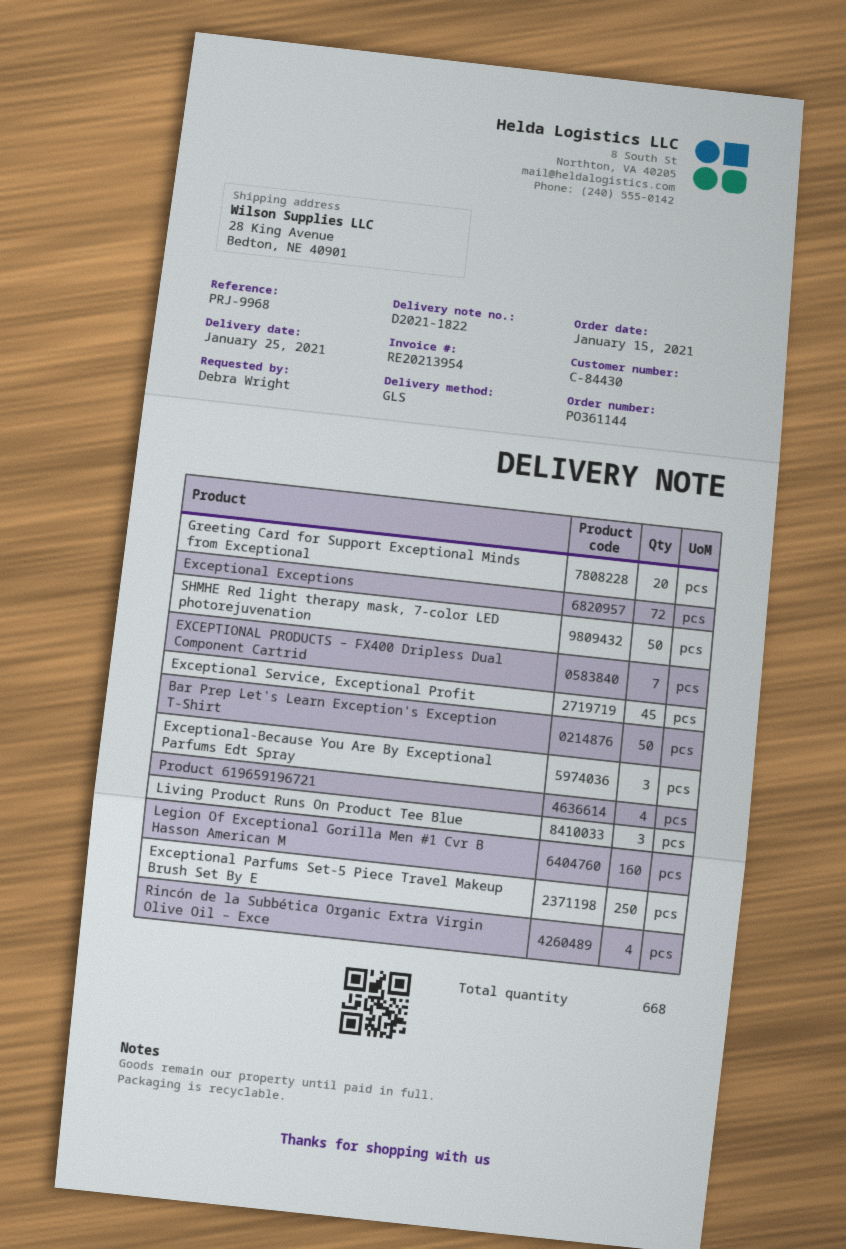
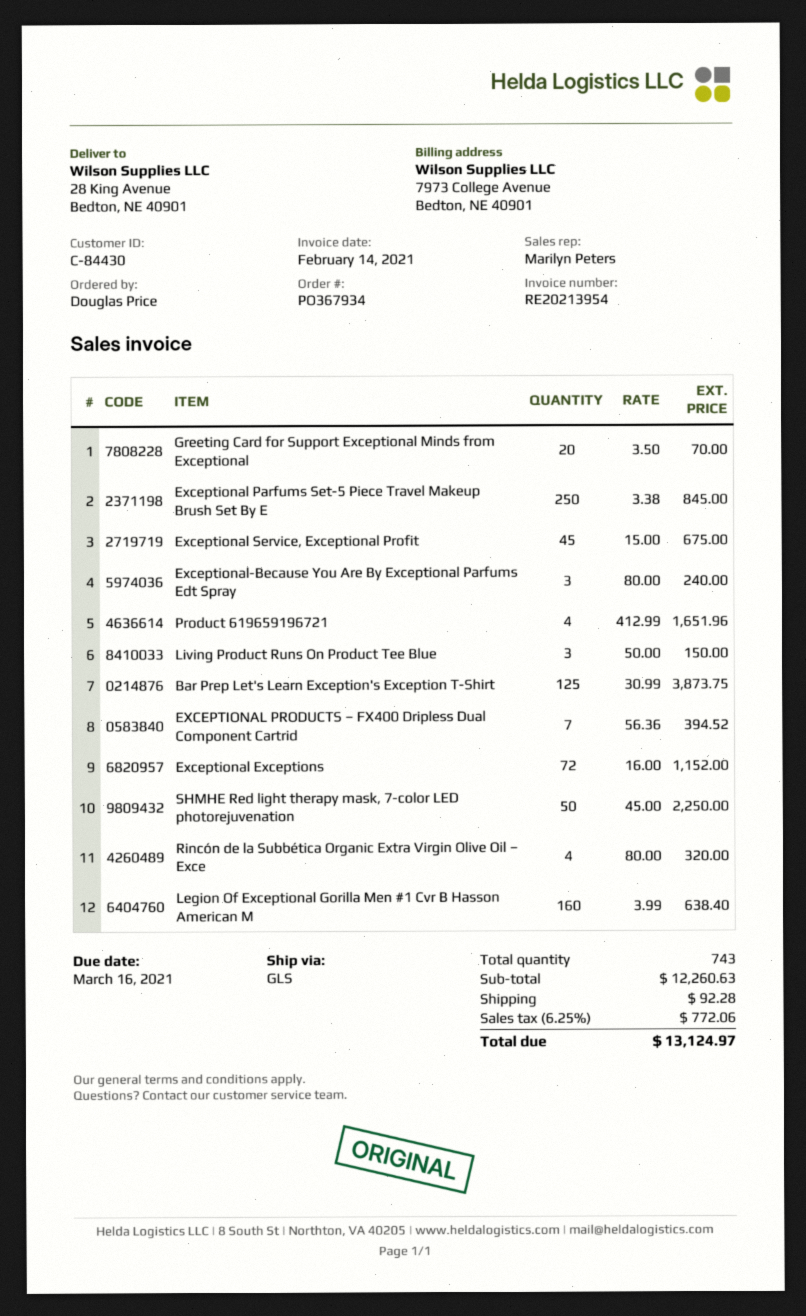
order number: PO361144 -> PO367934
ordered by: Debra Wright -> Douglas Price
Bar Prep Let's Learn Exception's Exception T-Shirt: 50 -> 125
total quantity: 668 -> 743

